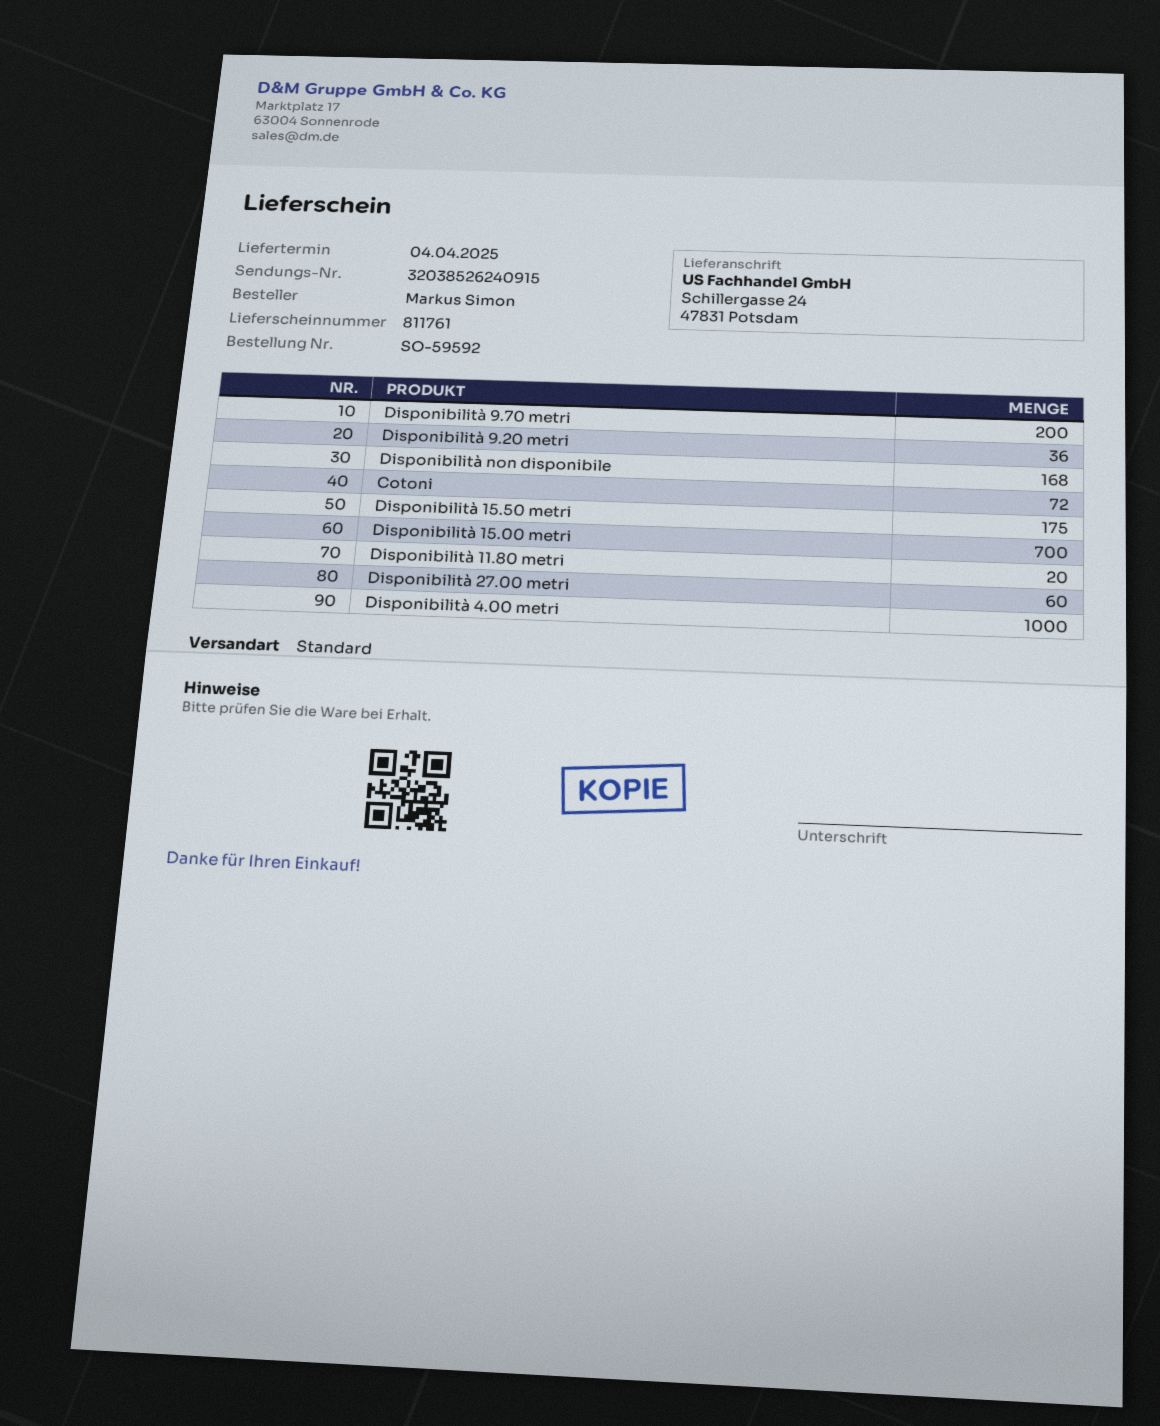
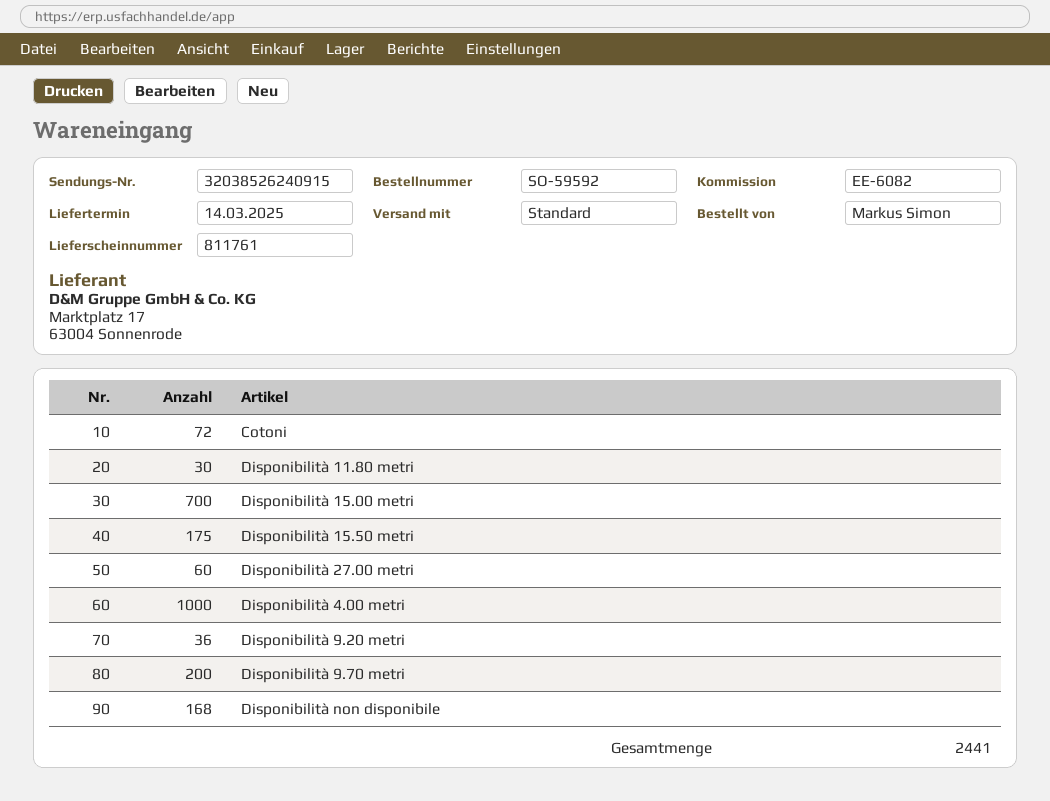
delivery date: 2025-04-04 -> 2025-03-14
Disponibilità 11.80 metri: 20 -> 30

